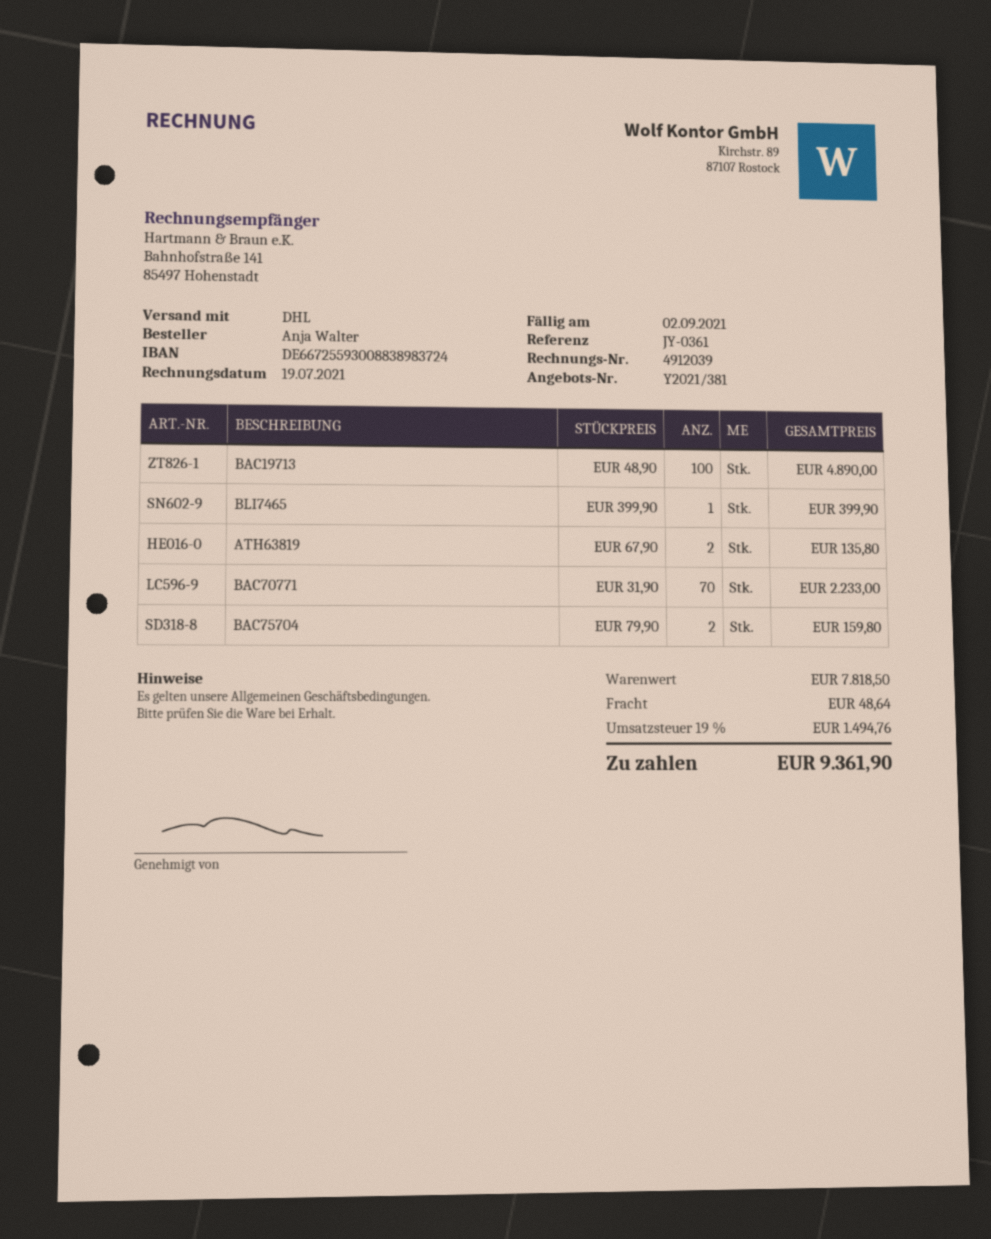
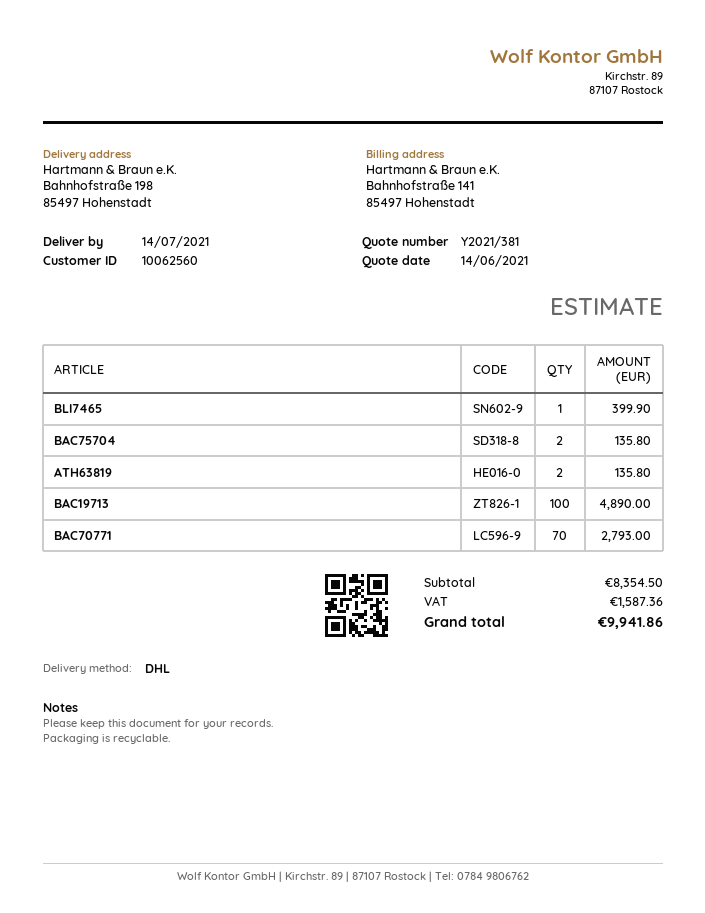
BAC70771: 70 for 2233.00 -> 70 for 2793.00
BAC75704: 2 for 159.80 -> 2 for 135.80
subtotal: 7818.50 -> 8354.50
shipping: 48.64 -> none
tax: 1494.76 -> 1587.36
total: 9361.90 -> 9941.86

